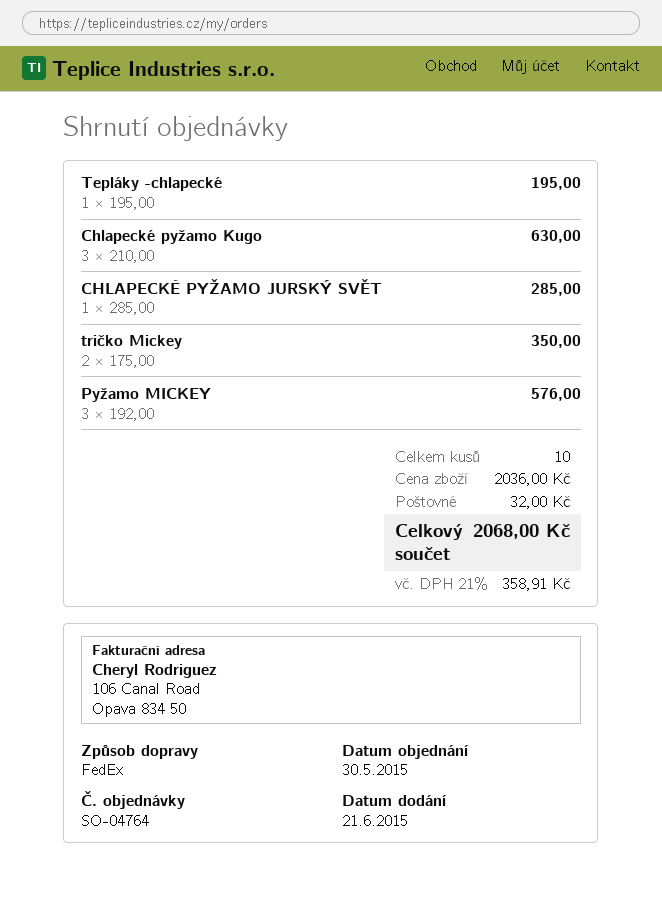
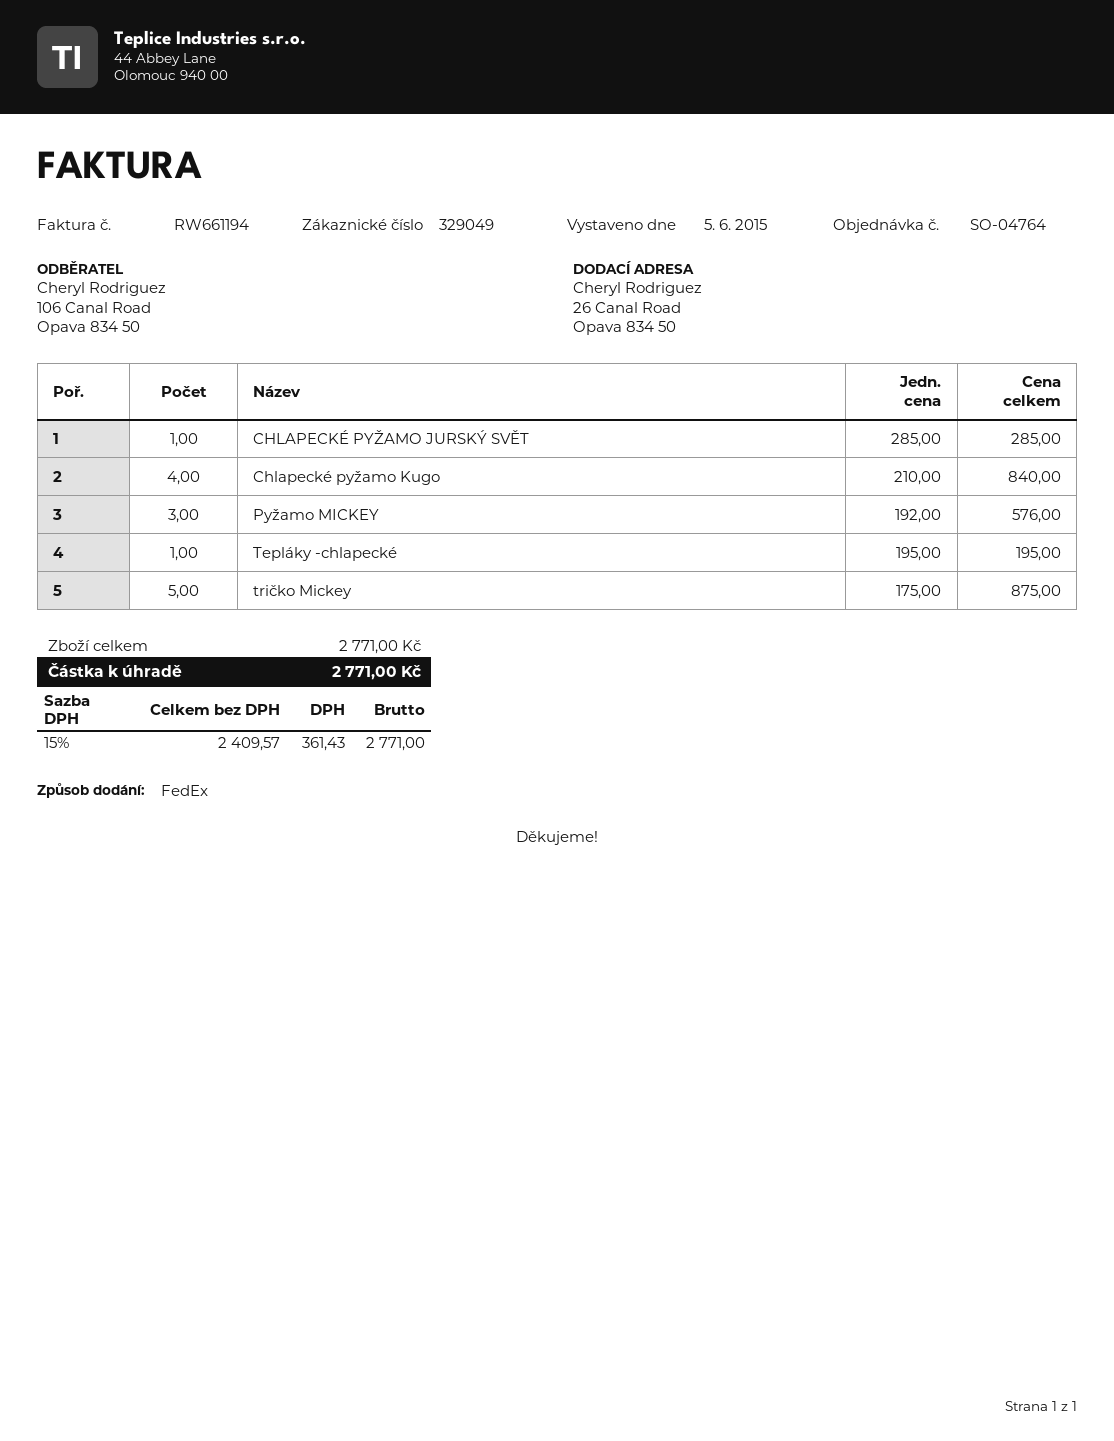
Chlapecké pyžamo Kugo: 3 x 210.00 = 630.00 -> 4 x 210.00 = 840.00
tričko Mickey: 2 x 175.00 = 350.00 -> 5 x 175.00 = 875.00
subtotal: 2036.00 -> 2771.00
shipping: 32.00 -> none
tax: 21% = 358.91 -> 15% = 361.43
total: 2068.00 -> 2771.00

